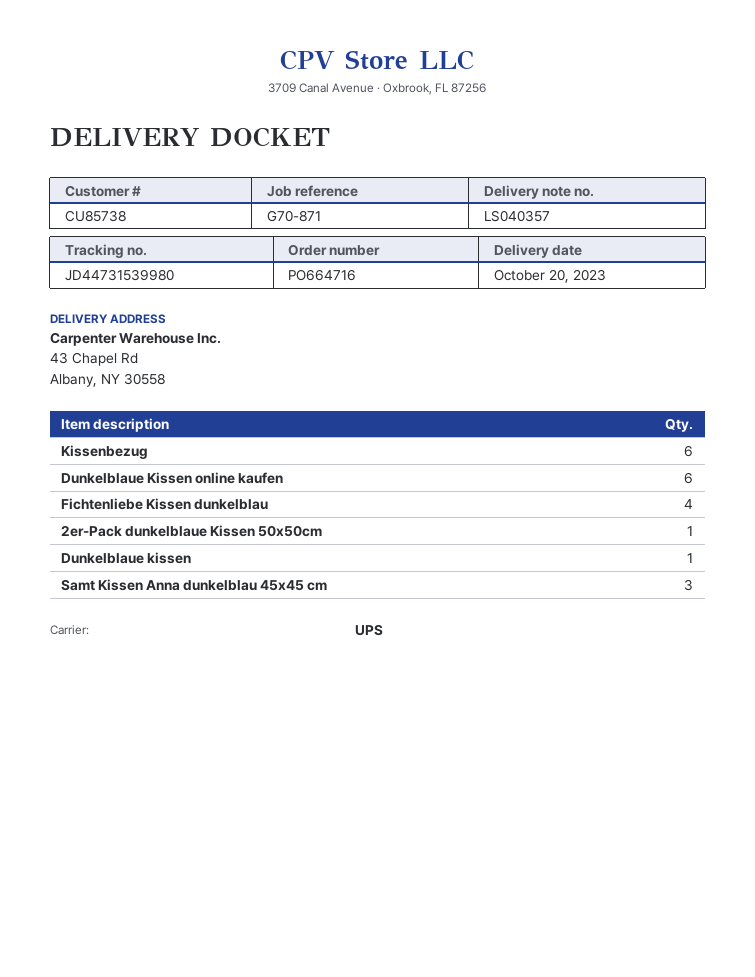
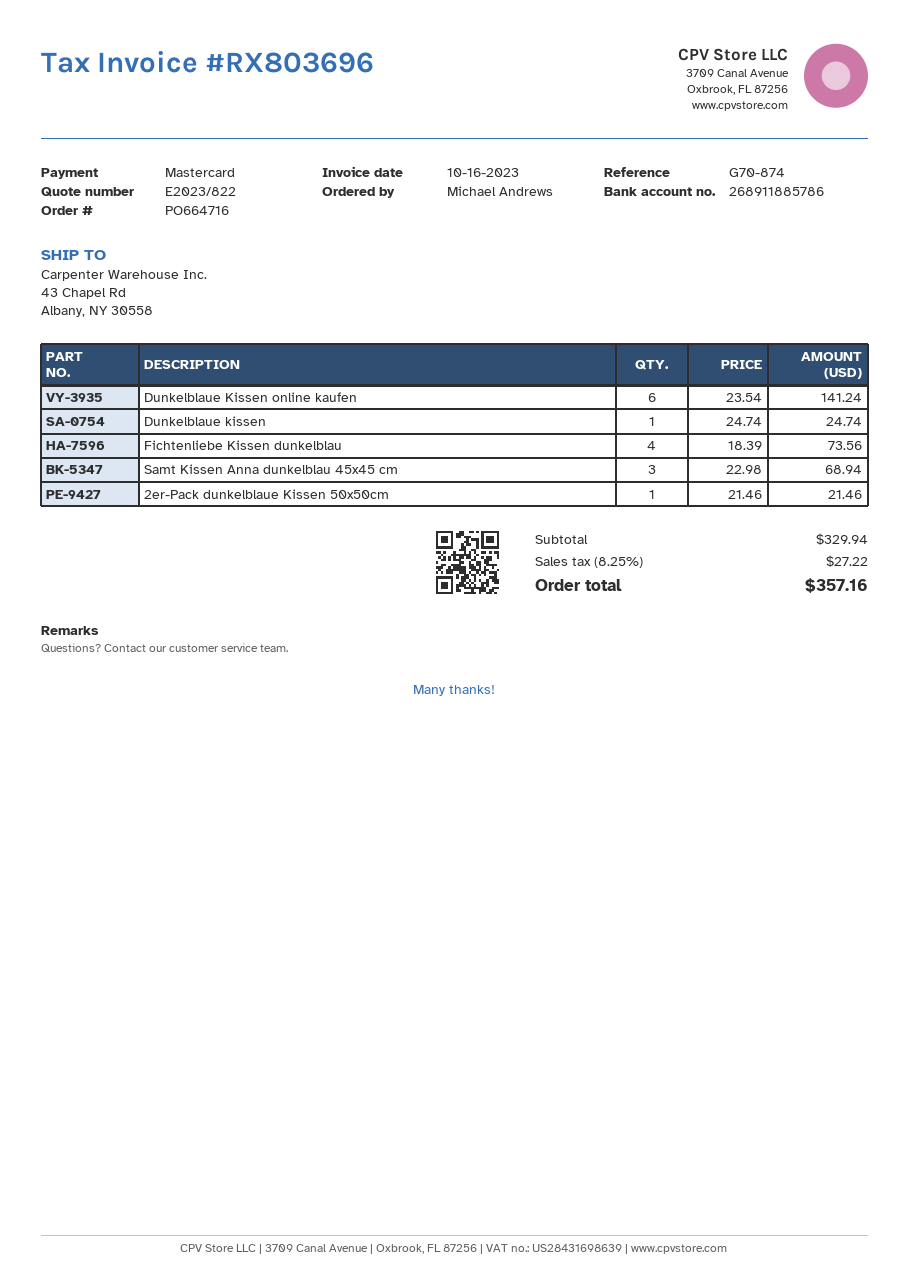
reference: G70-871 -> G70-874
Kissenbezug: 6 -> none

